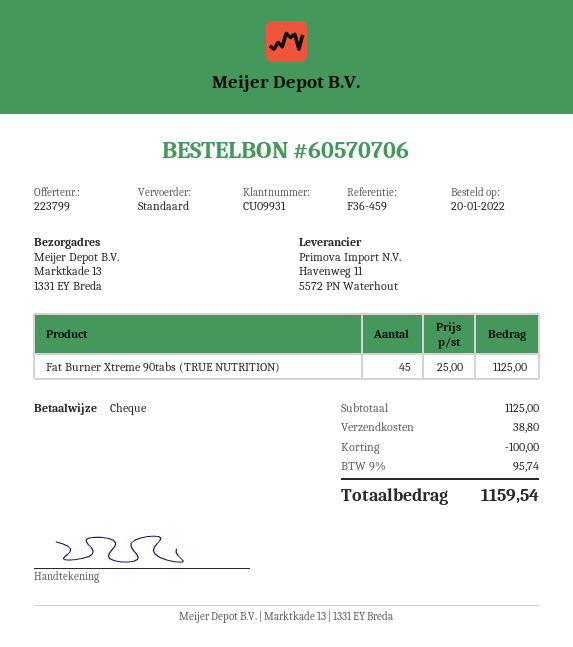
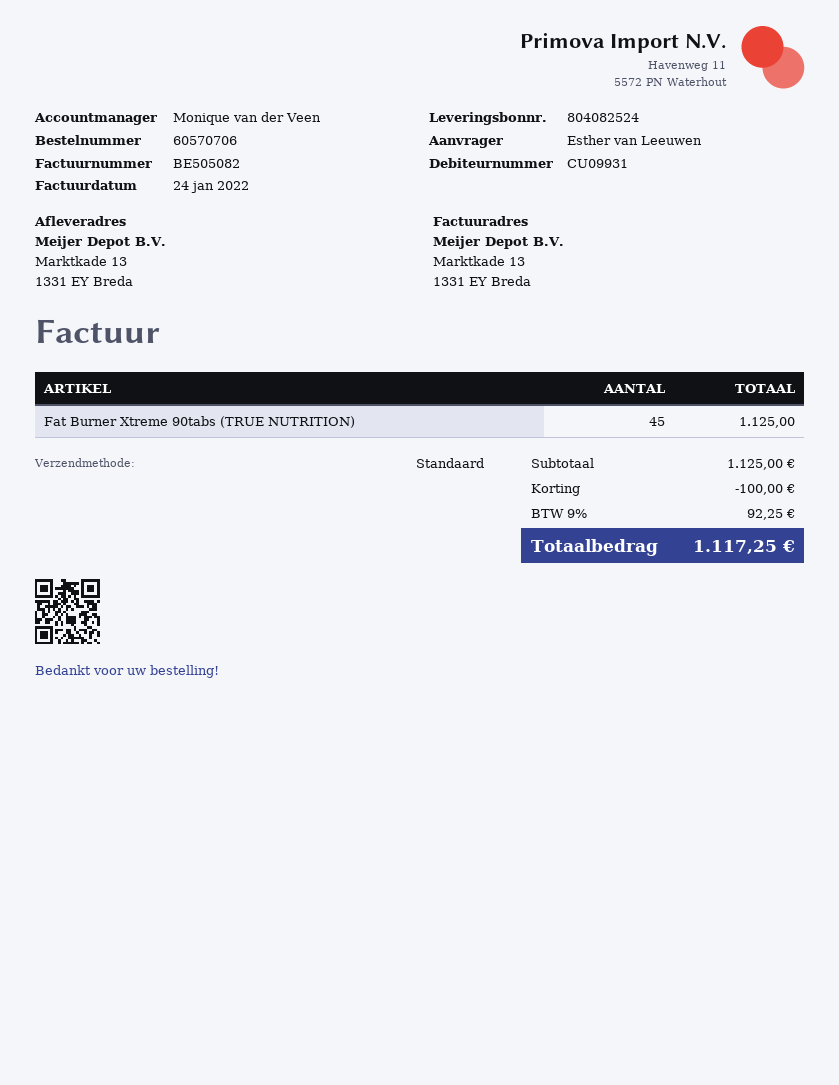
shipping: 38.80 -> none
tax: 9% = 95.74 -> 9% = 92.25
total: 1159.54 -> 1117.25

